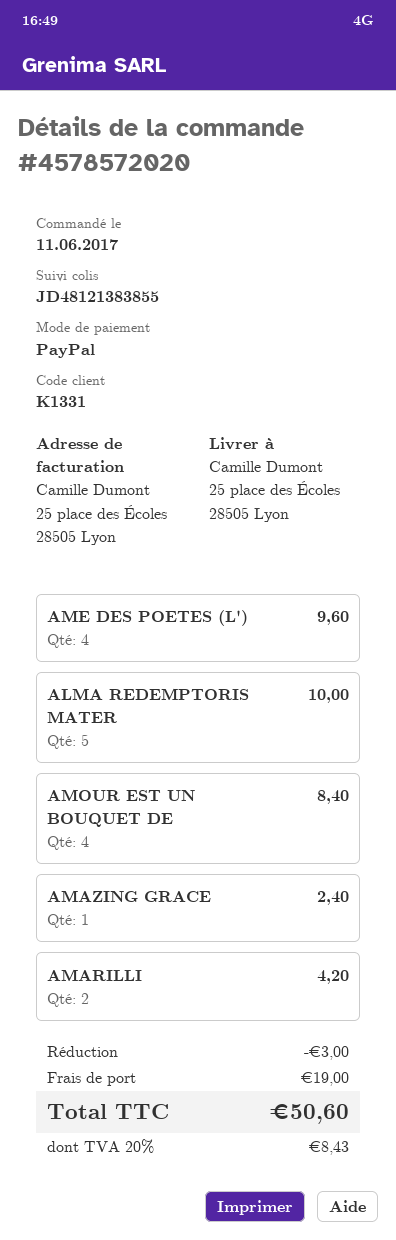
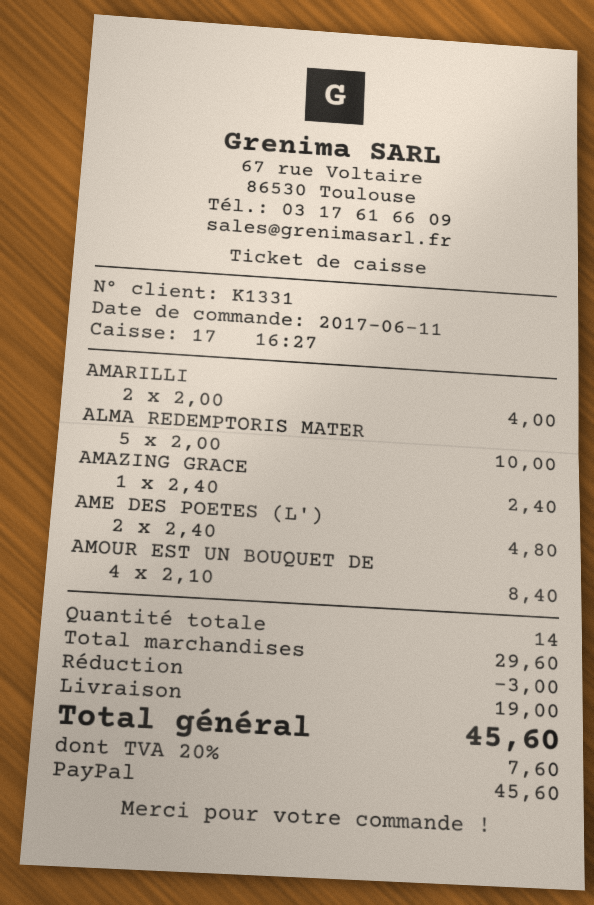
AME DES POETES (L'): 4 for 9.60 -> 2 for 4.80
AMARILLI: 2 for 4.20 -> 2 for 4.00
tax: 20% = 8.43 -> 20% = 7.60
total: 50.60 -> 45.60

